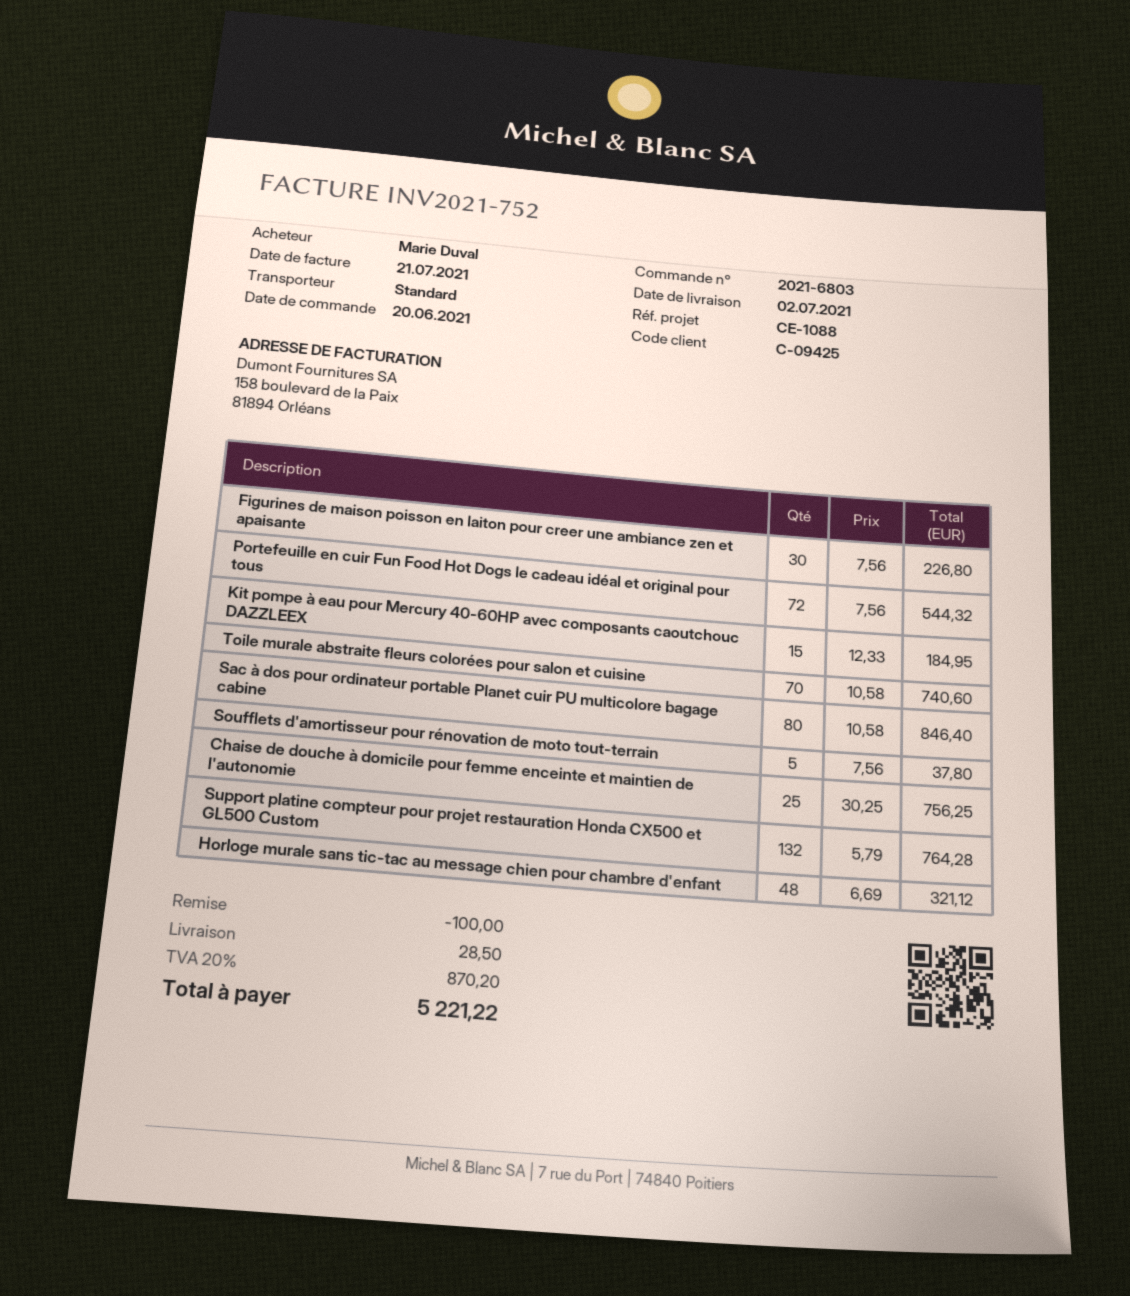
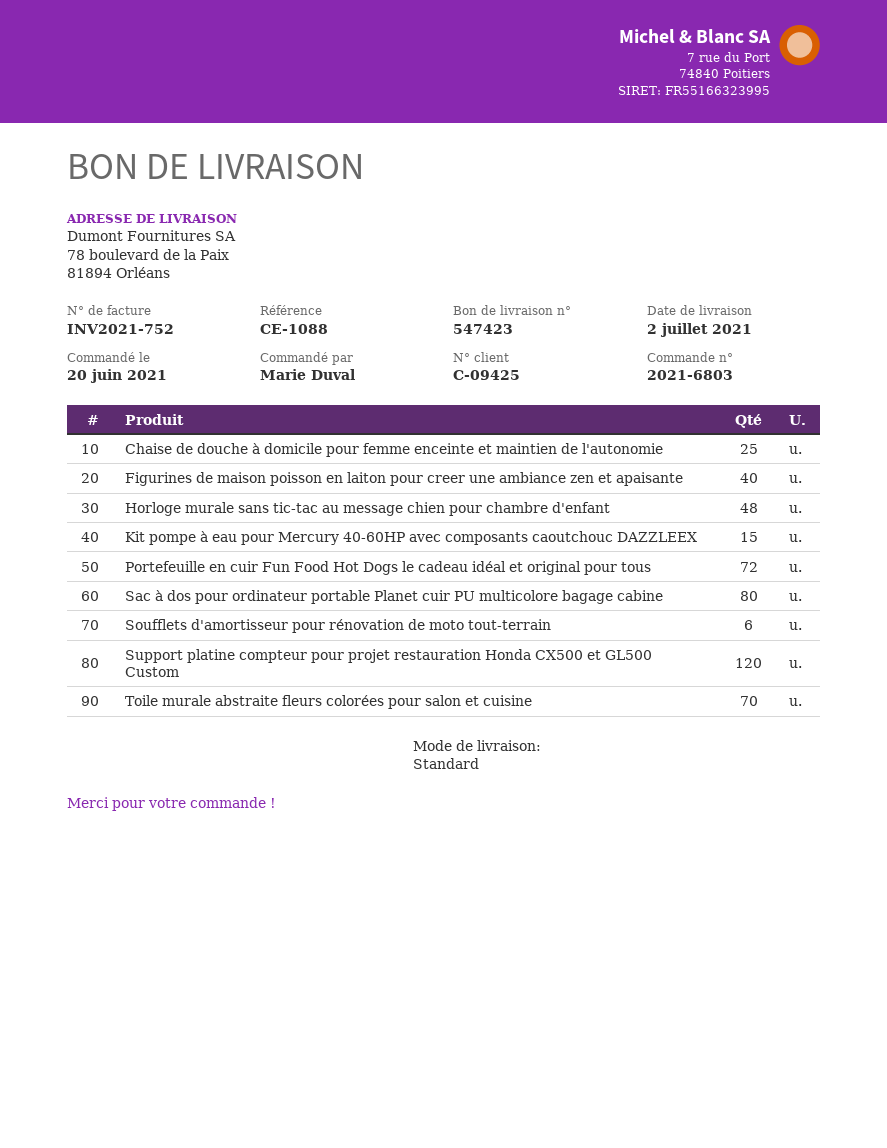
Figurines de maison poisson en laiton pour creer une ambiance zen et apaisante: 30 -> 40
Soufflets d'amortisseur pour rénovation de moto tout-terrain: 5 -> 6
Support platine compteur pour projet restauration Honda CX500 et GL500 Custom: 132 -> 120

